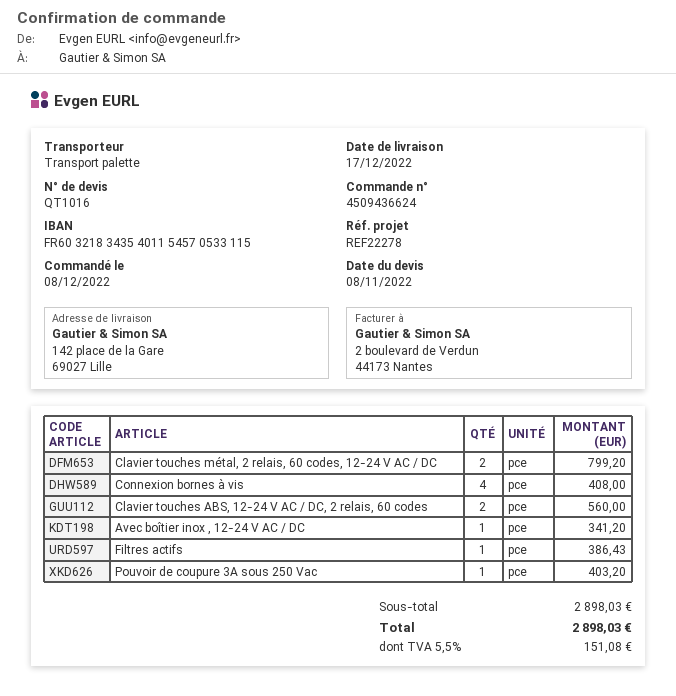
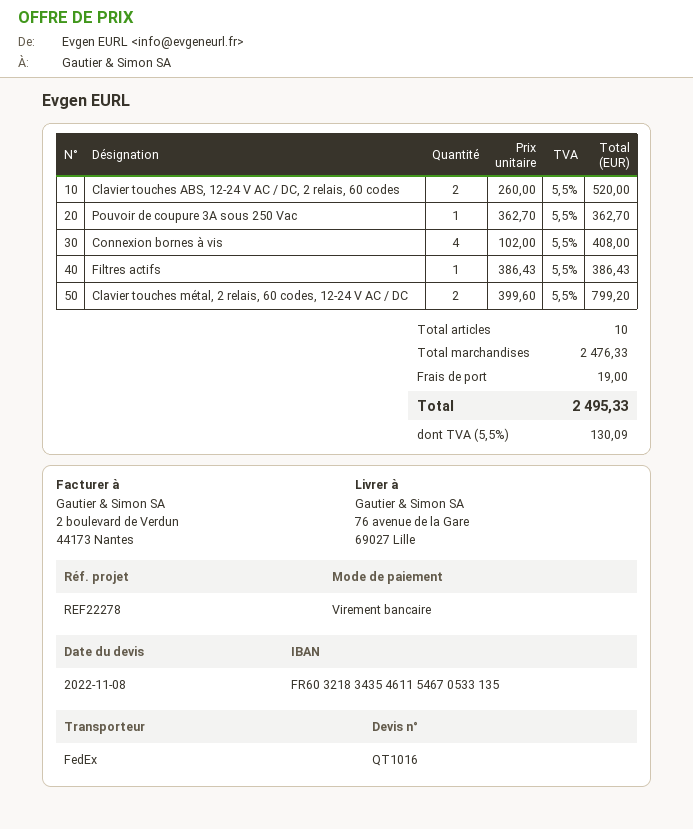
bank account: FR6032183435401154570533115 -> FR6032183435461154670533135
shipping method: pallet freight -> FedEx
ship to: 142 place de la Gare, 69027 Lille -> 76 avenue de la Gare, 69027 Lille
Clavier touches ABS, 12-24 V AC / DC, 2 relais, 60 codes: 2 for 560.00 -> 2 for 520.00
Avec boîtier inox , 12-24 V AC / DC: 1 for 341.20 -> none
Pouvoir de coupure 3A sous 250 Vac: 1 for 403.20 -> 1 for 362.70
subtotal: 2898.03 -> 2476.33
shipping: none -> 19.00
tax: 5.5% = 151.08 -> 5.5% = 130.09
total: 2898.03 -> 2495.33

